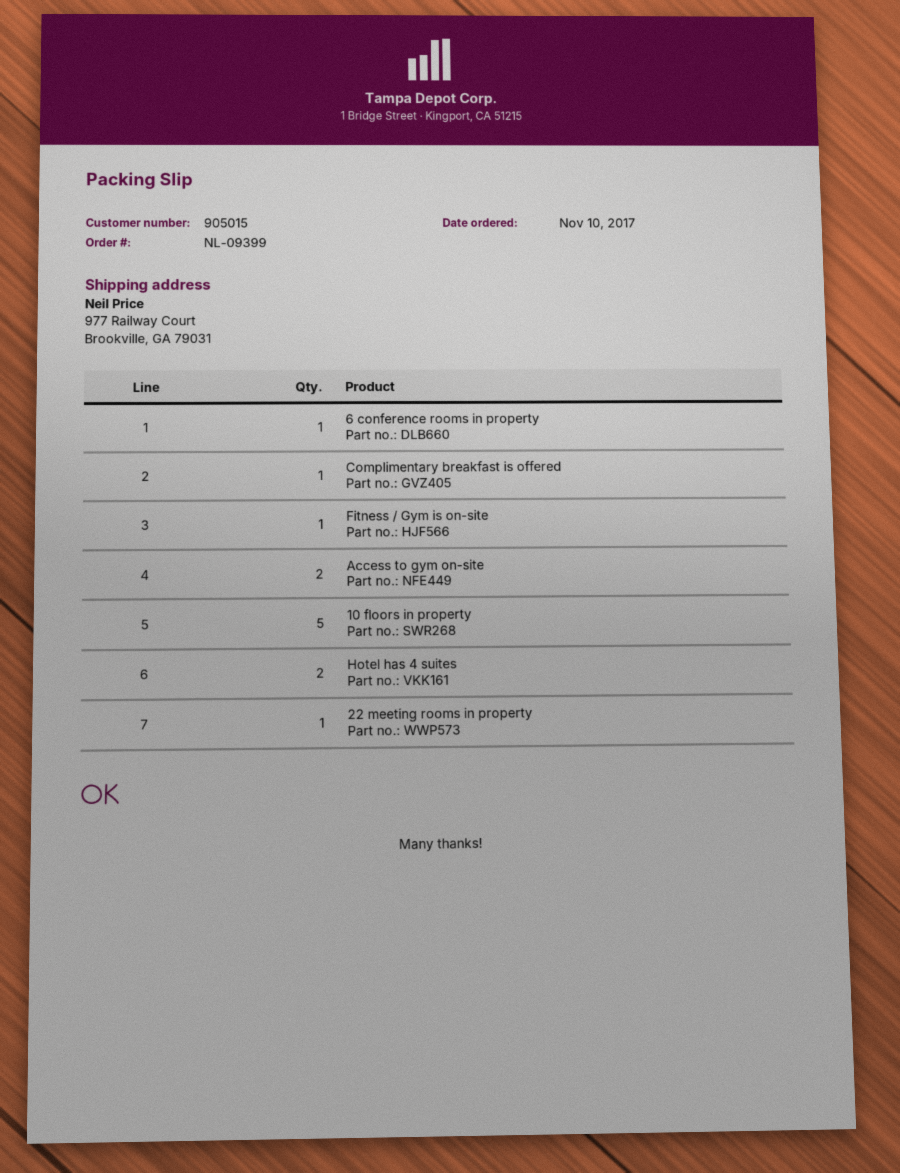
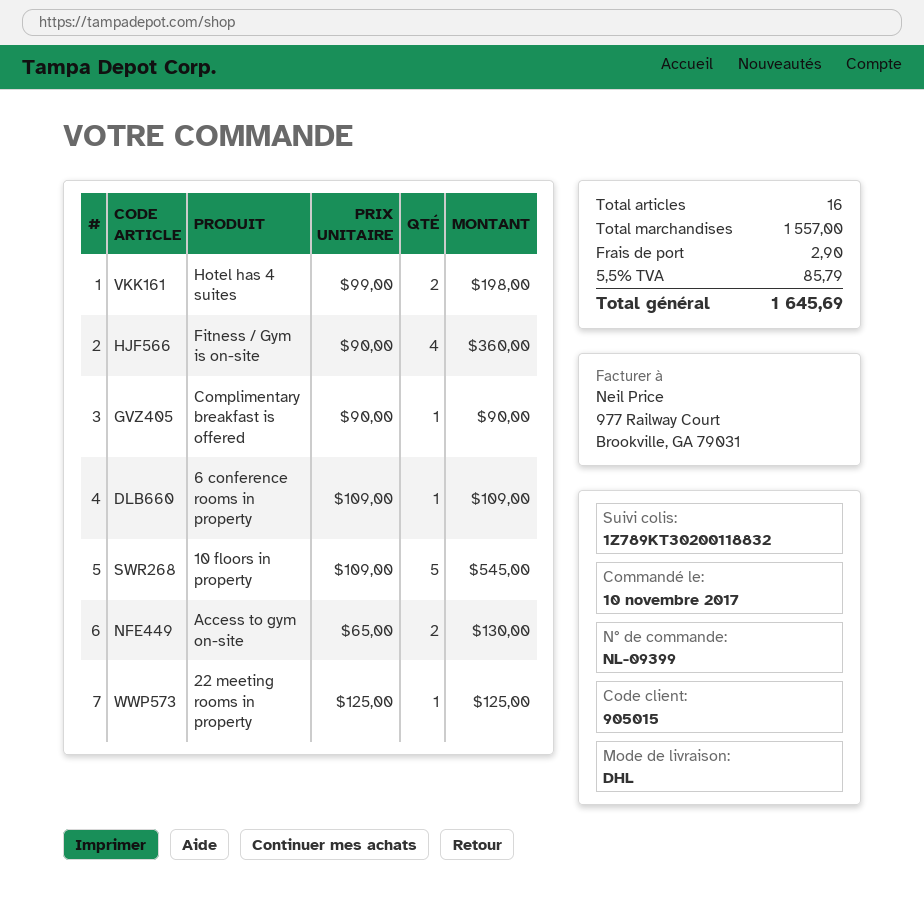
Fitness / Gym is on-site: 1 -> 4

